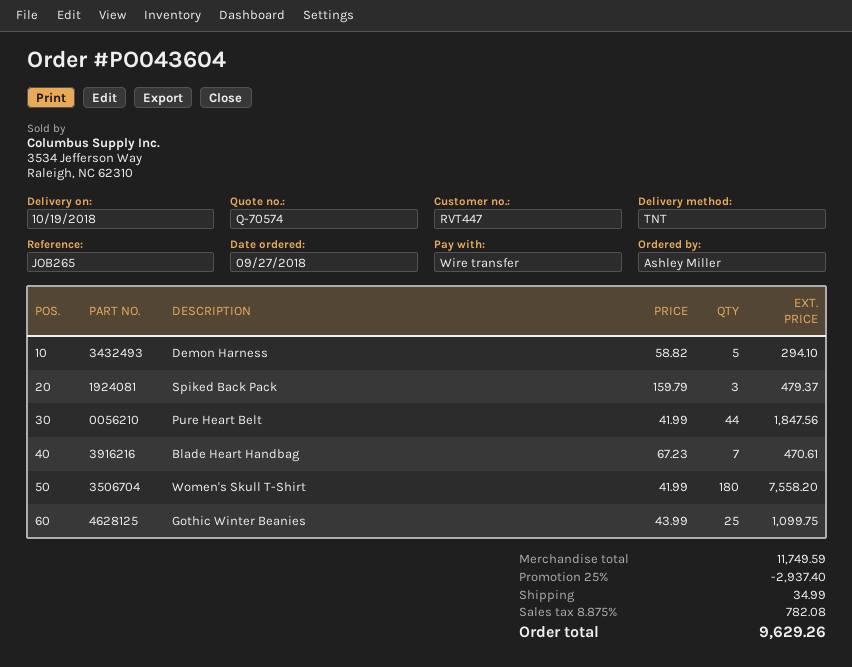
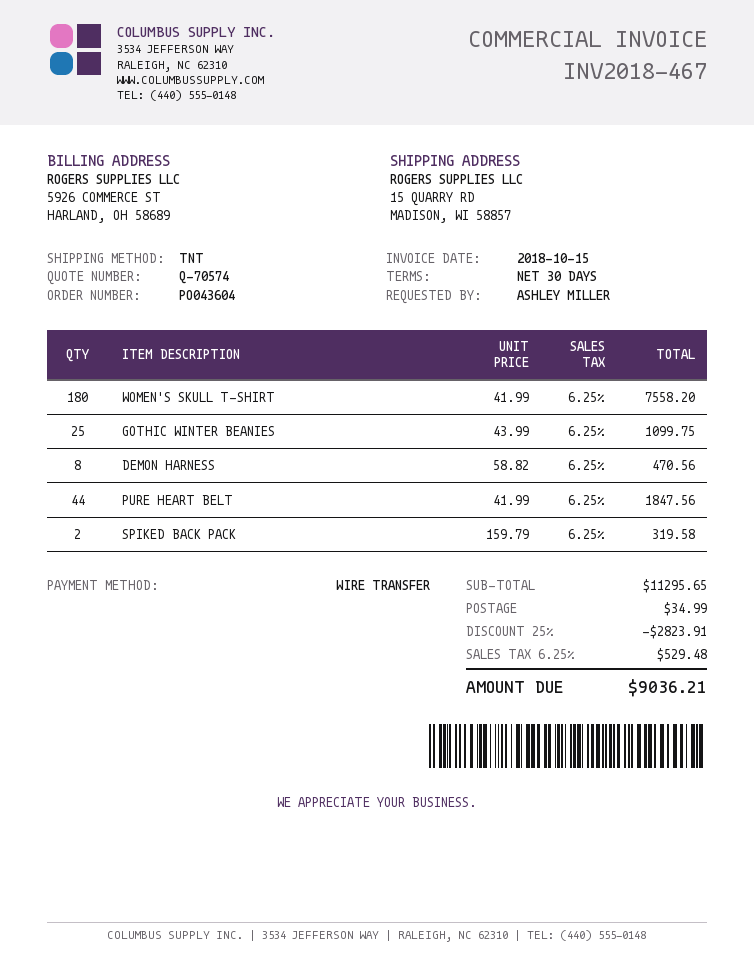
Demon Harness: 5 x 58.82 = 294.10 -> 8 x 58.82 = 470.56
Spiked Back Pack: 3 x 159.79 = 479.37 -> 2 x 159.79 = 319.58
Blade Heart Handbag: 7 x 67.23 = 470.61 -> none
subtotal: 11749.59 -> 11295.65
discount: 25% = 2937.40 -> 25% = 2823.91
tax: 8.875% = 782.08 -> 6.25% = 529.48
total: 9629.26 -> 9036.21

